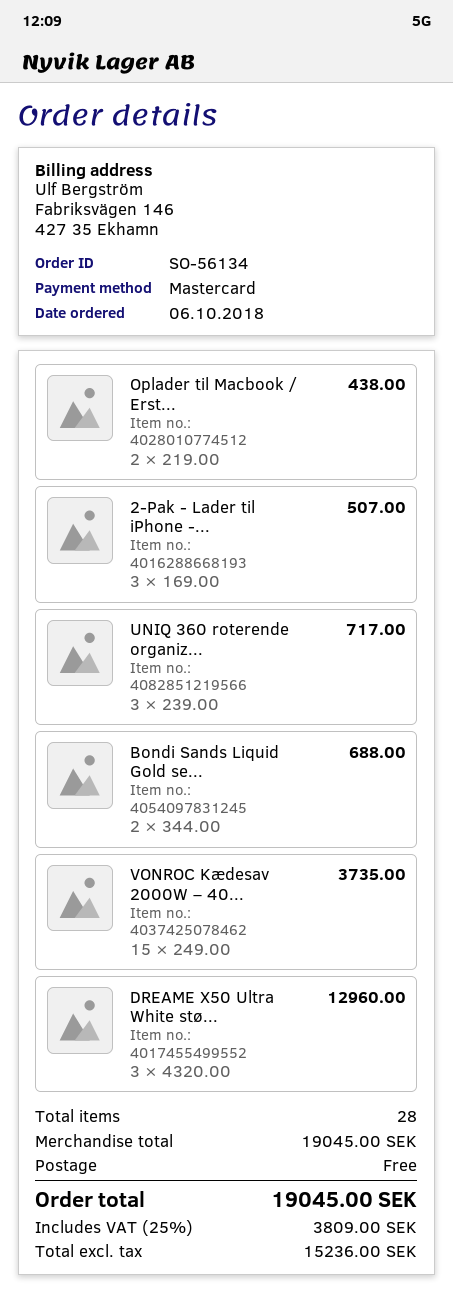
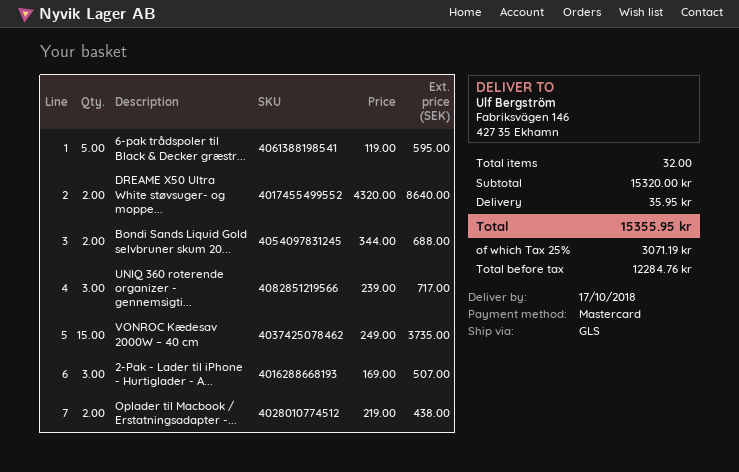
DREAME X50 Ultra White stø...: 3 x 4320.00 = 12960.00 -> 2 x 4320.00 = 8640.00
6-pak trådspoler til Black & Decker græstr...: none -> 5 x 119.00 = 595.00
total quantity: 28 -> 32
subtotal: 19045.00 -> 15320.00
shipping: 0.00 -> 35.95
net: 15236.00 -> 12284.76
tax: 25% = 3809.00 -> 25% = 3071.19
total: 19045.00 -> 15355.95

